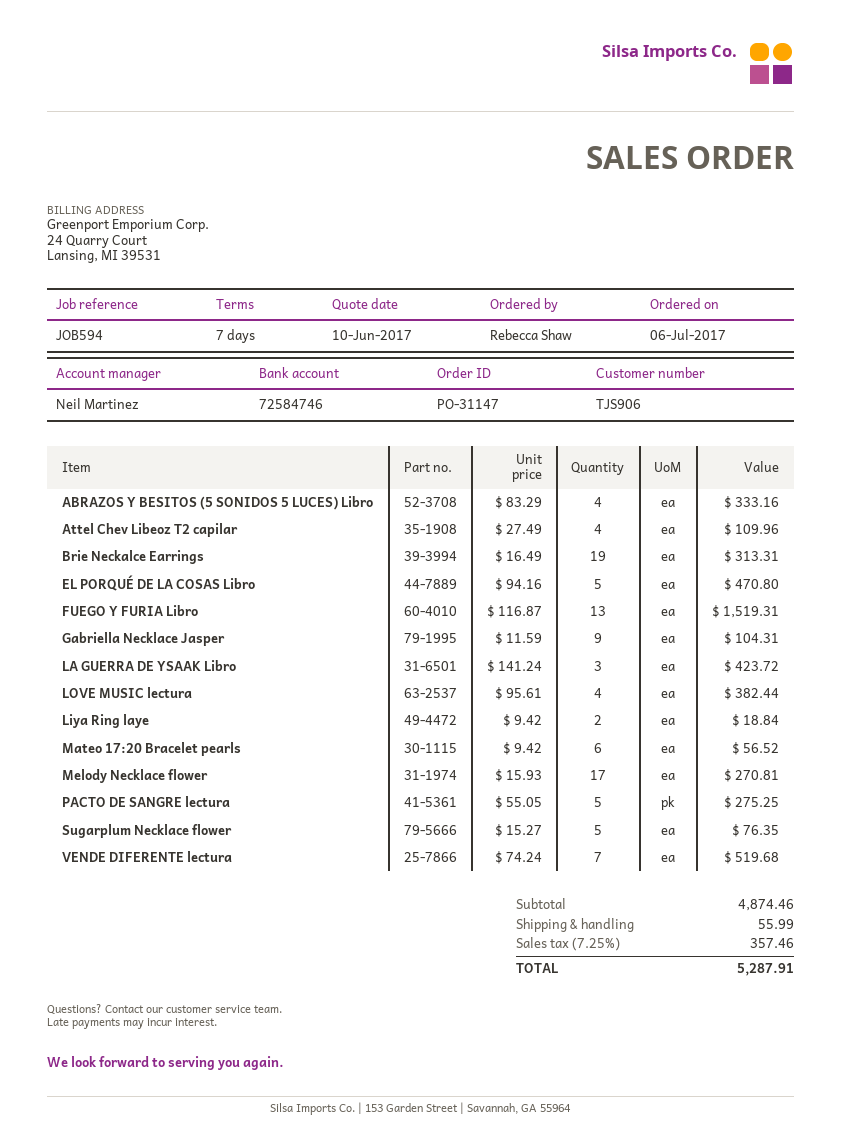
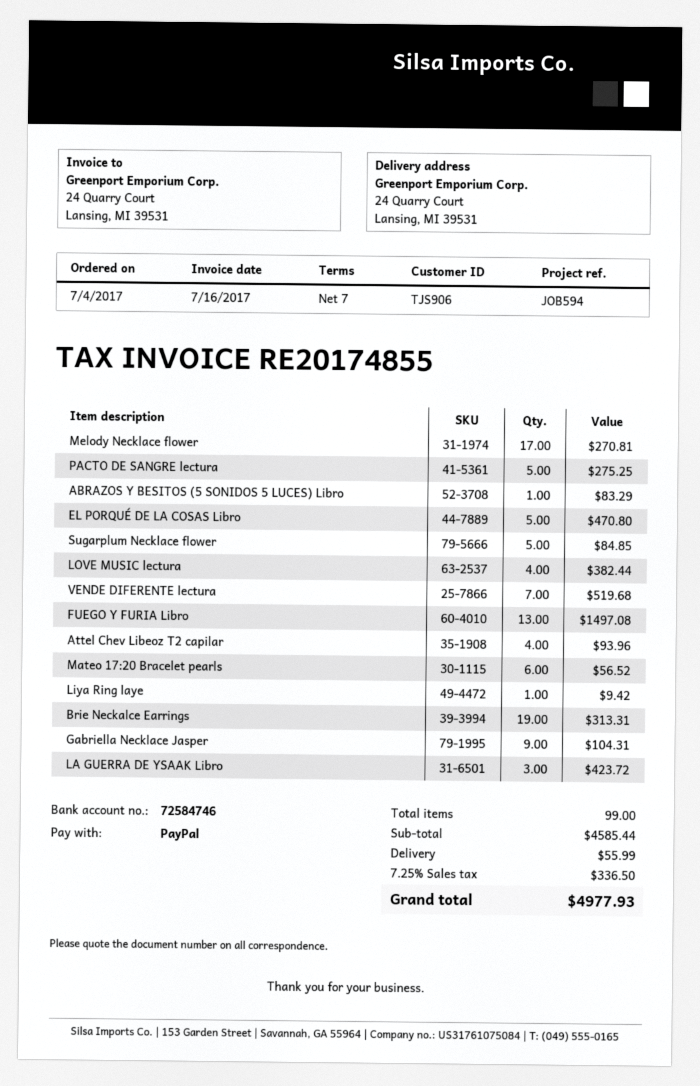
order date: 2017-07-06 -> 2017-07-04
ABRAZOS Y BESITOS (5 SONIDOS 5 LUCES) Libro: 4 for 333.16 -> 1 for 83.29
Attel Chev Libeoz T2 capilar: 4 for 109.96 -> 4 for 93.96
FUEGO Y FURIA Libro: 13 for 1519.31 -> 13 for 1497.08
Liya Ring laye: 2 for 18.84 -> 1 for 9.42
Sugarplum Necklace flower: 5 for 76.35 -> 5 for 84.85
subtotal: 4874.46 -> 4585.44
tax: 7.25% = 357.46 -> 7.25% = 336.50
total: 5287.91 -> 4977.93

